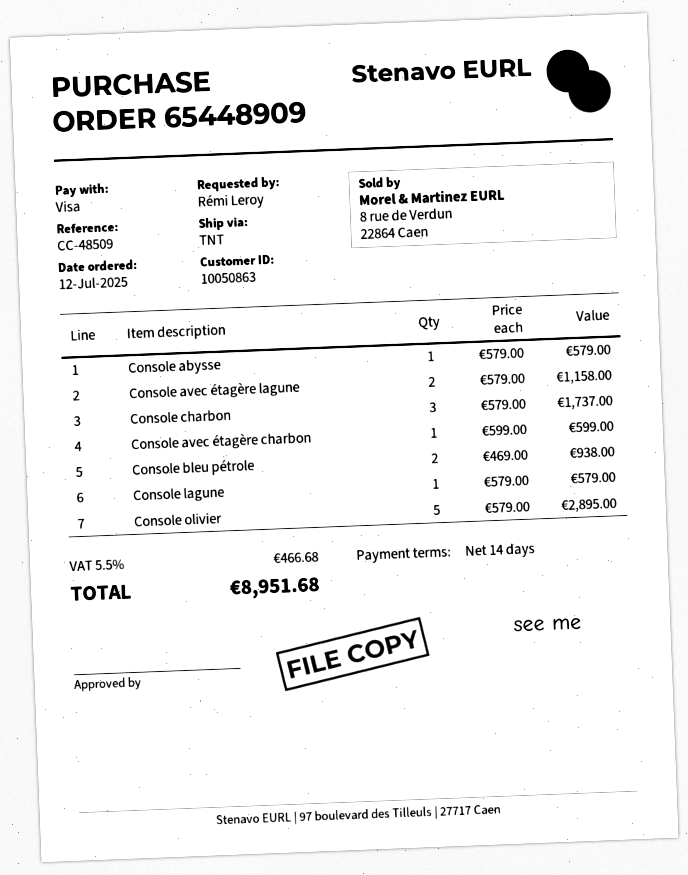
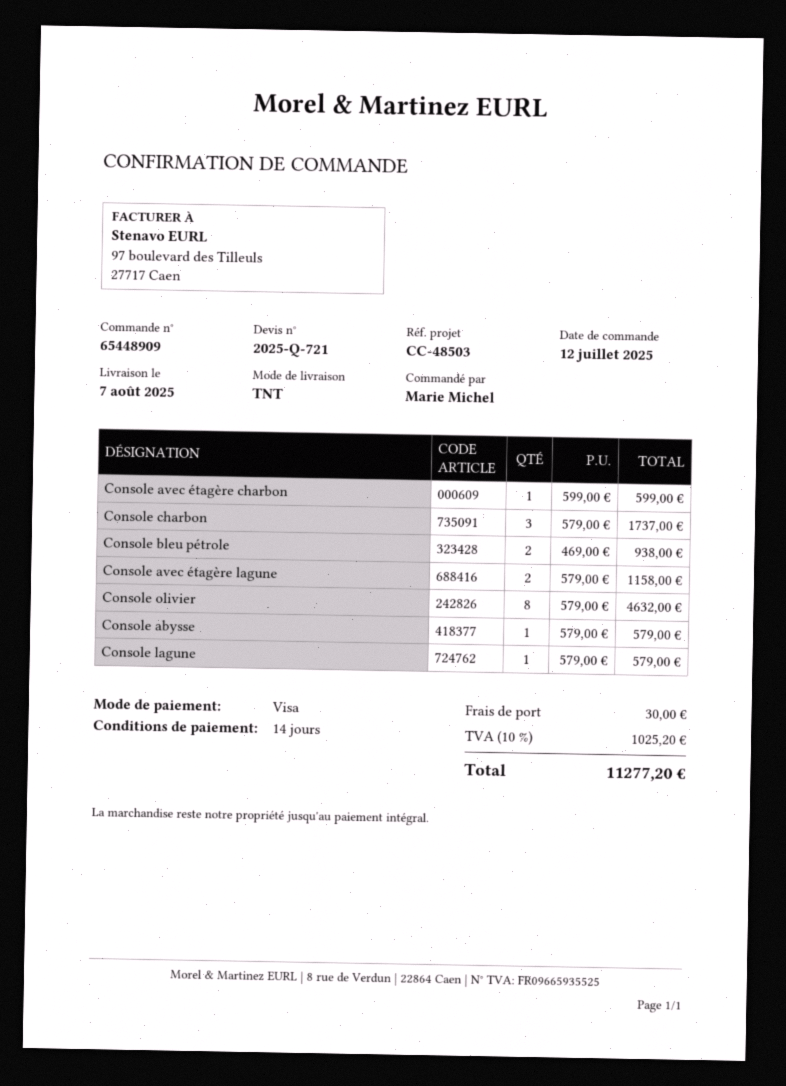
reference: CC-48509 -> CC-48503
ordered by: Rémi Leroy -> Marie Michel
Console olivier: 5 x 579.00 = 2895.00 -> 8 x 579.00 = 4632.00
shipping: none -> 30.00
tax: 5.5% = 466.68 -> 10% = 1025.20
total: 8951.68 -> 11277.20

